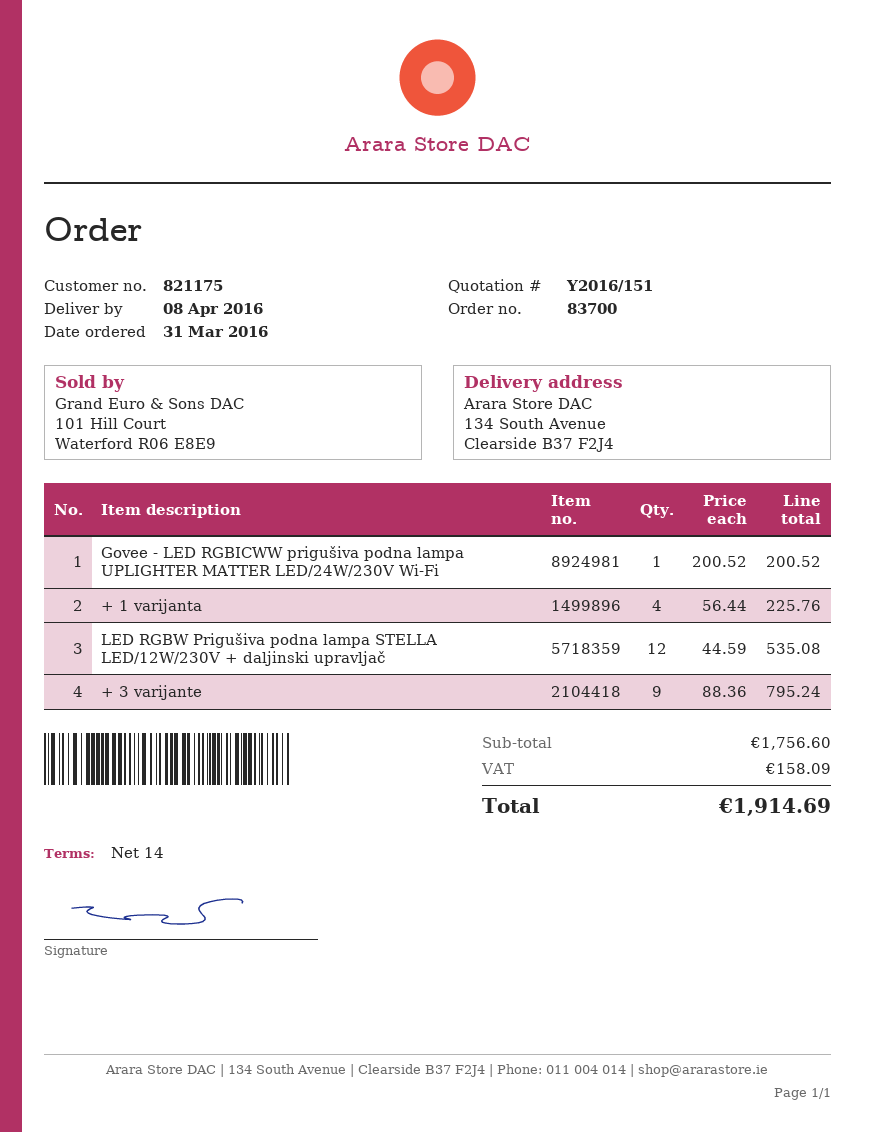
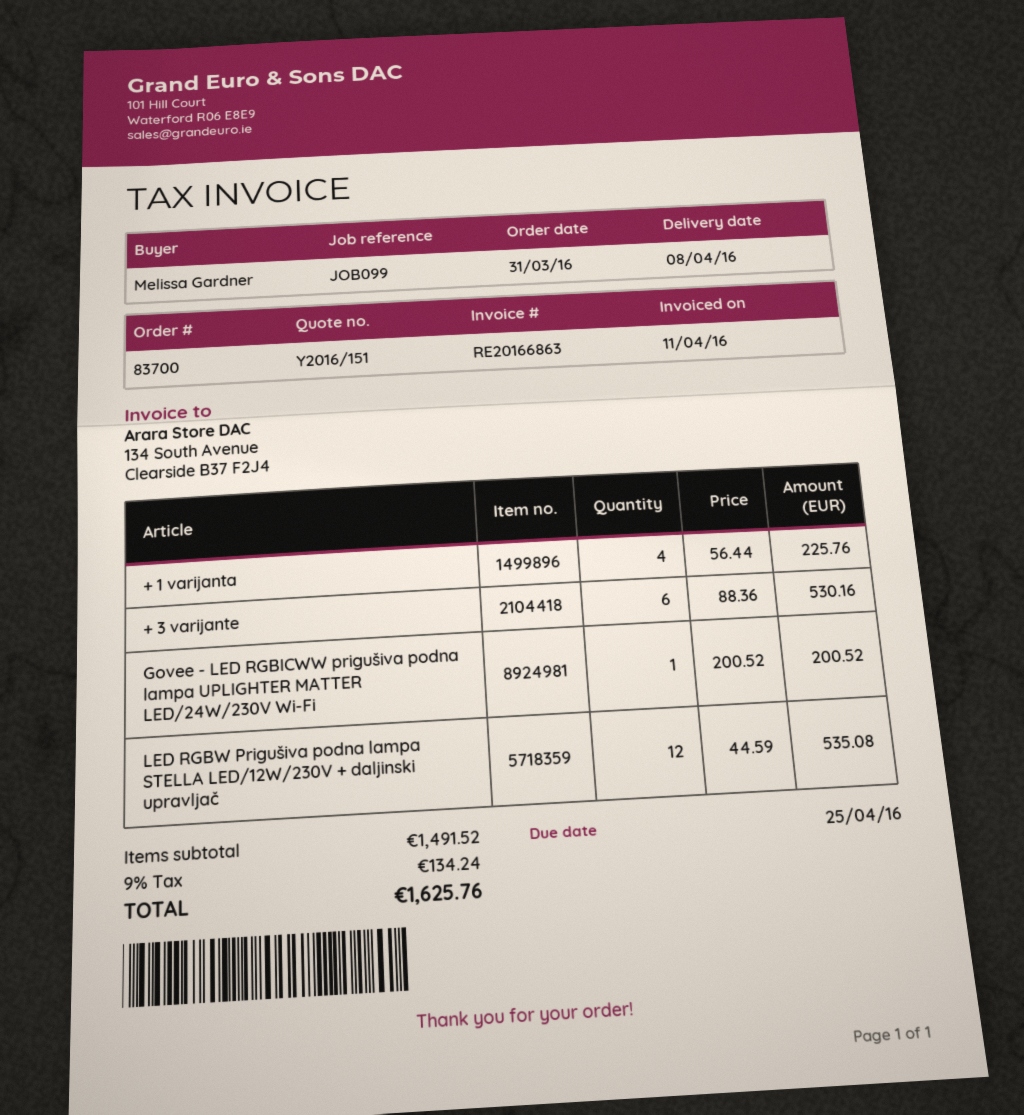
+ 3 varijante: 9 x 88.36 = 795.24 -> 6 x 88.36 = 530.16
subtotal: 1756.60 -> 1491.52
tax: 158.09 -> 134.24
total: 1914.69 -> 1625.76

